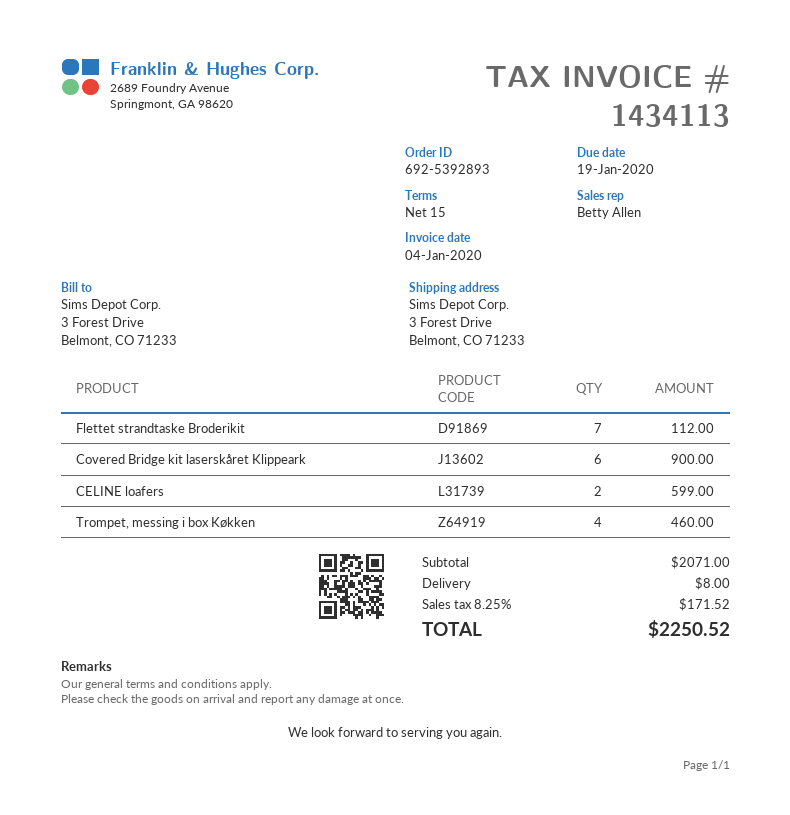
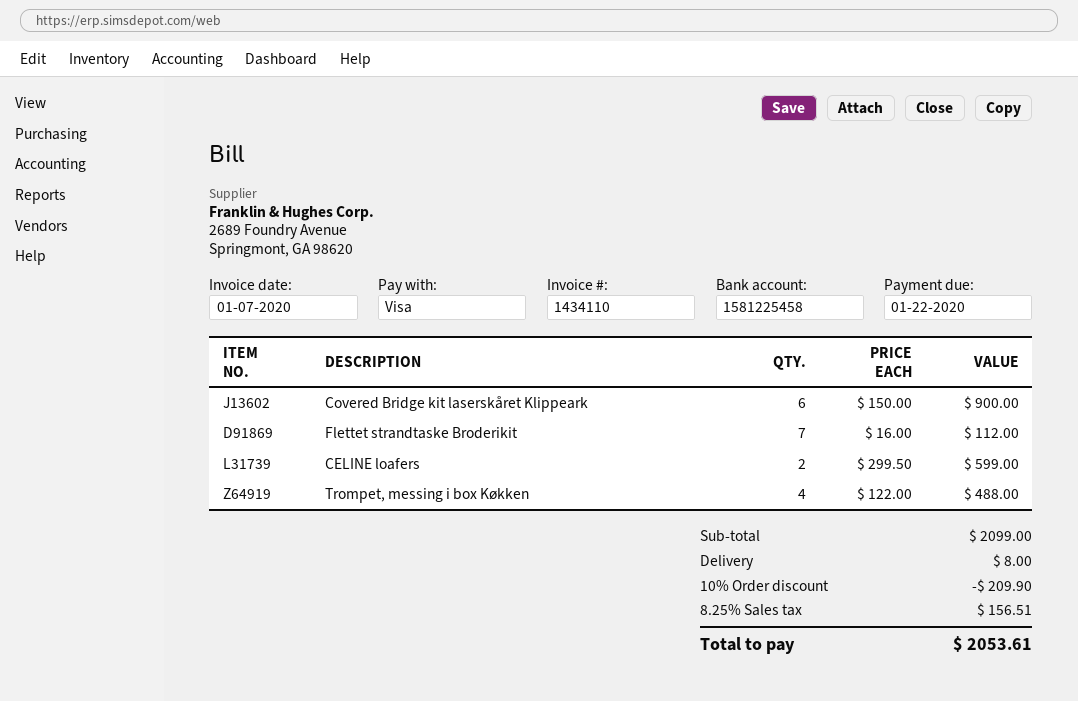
invoice number: 1434113 -> 1434110
invoice date: 2020-01-04 -> 2020-01-07
due date: 2020-01-19 -> 2020-01-22
Trompet, messing i box Køkken: 4 for 460.00 -> 4 for 488.00
subtotal: 2071.00 -> 2099.00
discount: none -> 10% = 209.90
tax: 8.25% = 171.52 -> 8.25% = 156.51
total: 2250.52 -> 2053.61

